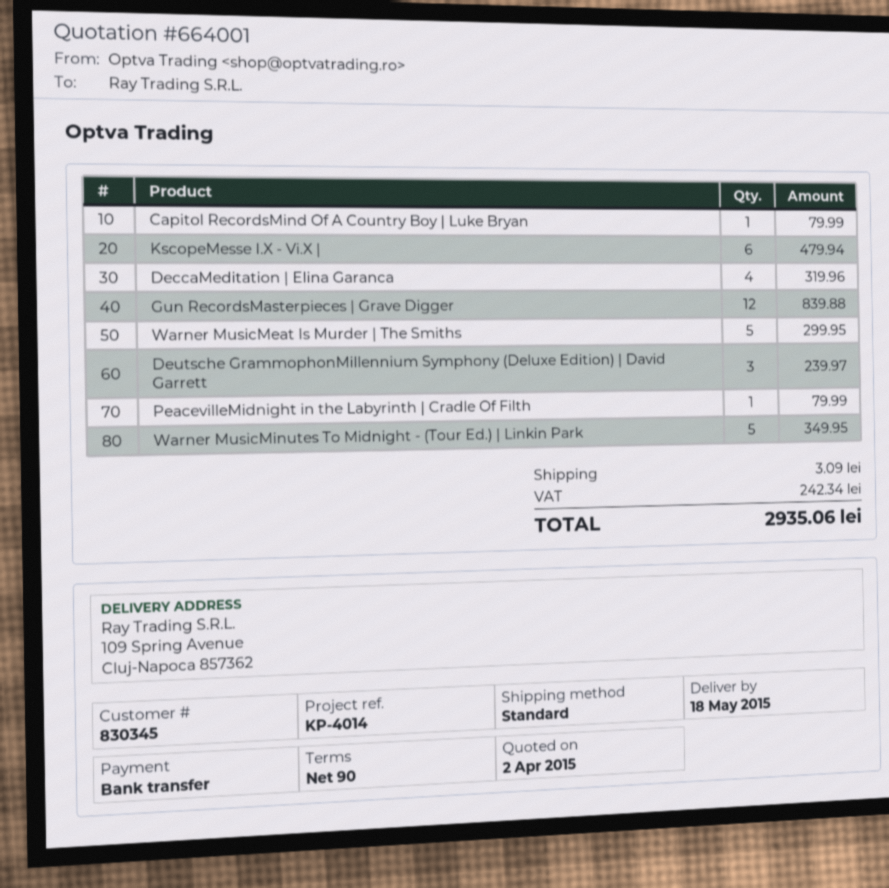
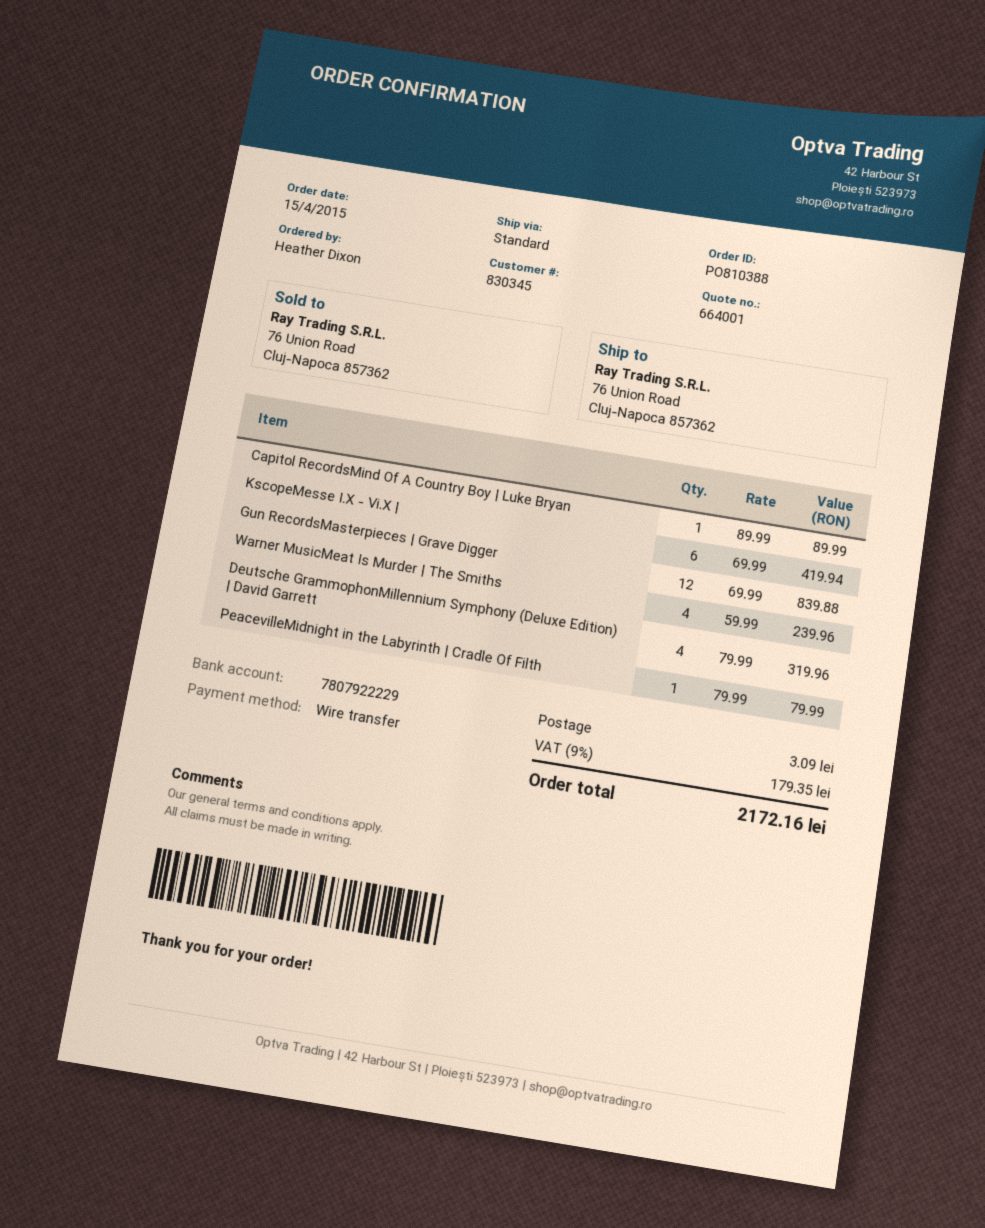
ship to: 109 Spring Avenue, Cluj-Napoca 857362 -> 76 Union Road, Cluj-Napoca 857362
Capitol RecordsMind Of A Country Boy | Luke Bryan: 1 for 79.99 -> 1 for 89.99
KscopeMesse I.X - Vi.X |: 6 for 479.94 -> 6 for 419.94
DeccaMeditation | Elina Garanca: 4 for 319.96 -> none
Warner MusicMeat Is Murder | The Smiths: 5 for 299.95 -> 4 for 239.96
Deutsche GrammophonMillennium Symphony (Deluxe Edition) | David Garrett: 3 for 239.97 -> 4 for 319.96
Warner MusicMinutes To Midnight - (Tour Ed.) | Linkin Park: 5 for 349.95 -> none
tax: 242.34 -> 179.35
total: 2935.06 -> 2172.16

